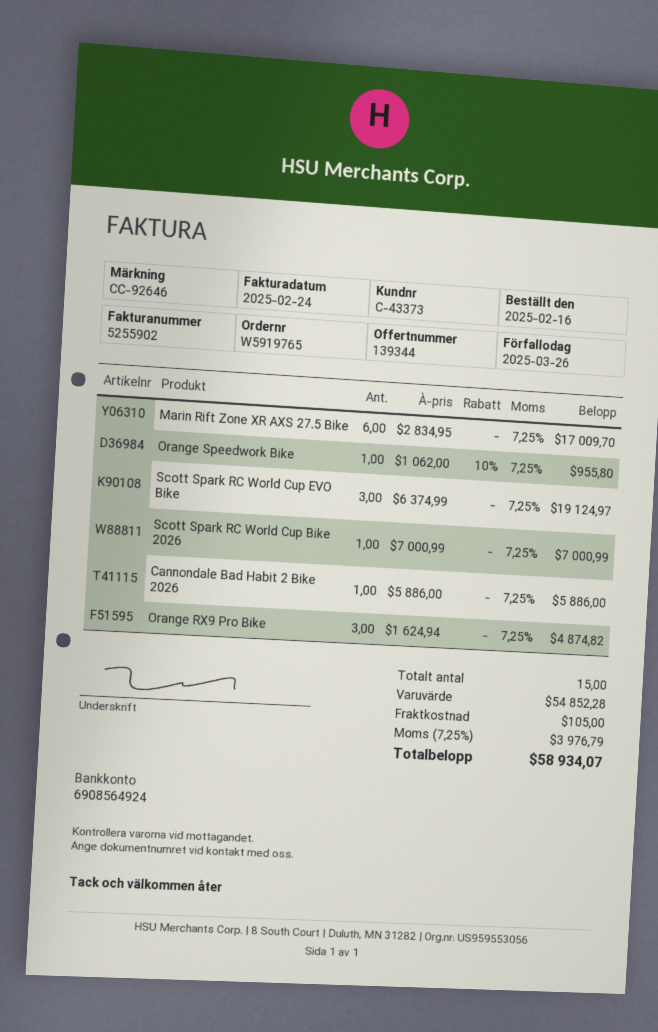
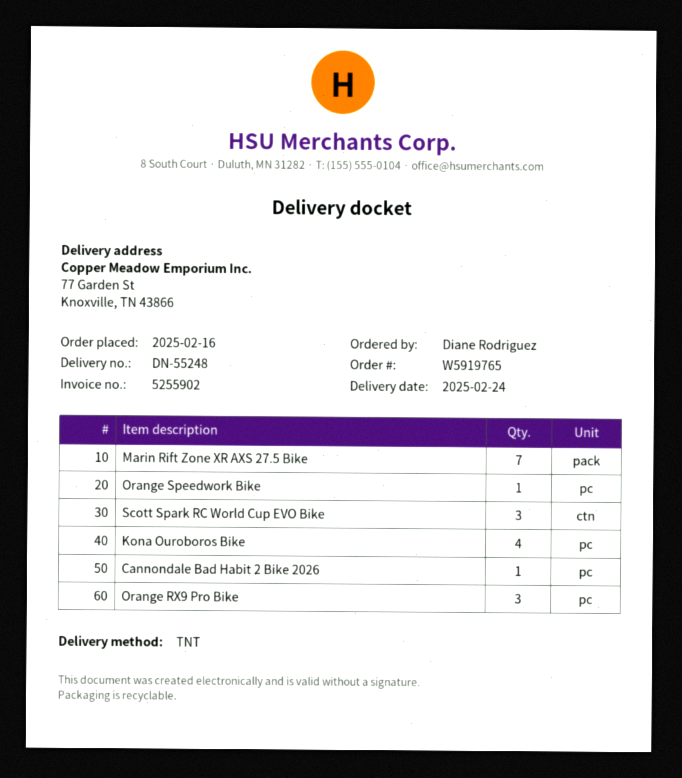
Marin Rift Zone XR AXS 27.5 Bike: 6 -> 7
Scott Spark RC World Cup Bike 2026: 1 -> none
Kona Ouroboros Bike: none -> 4

